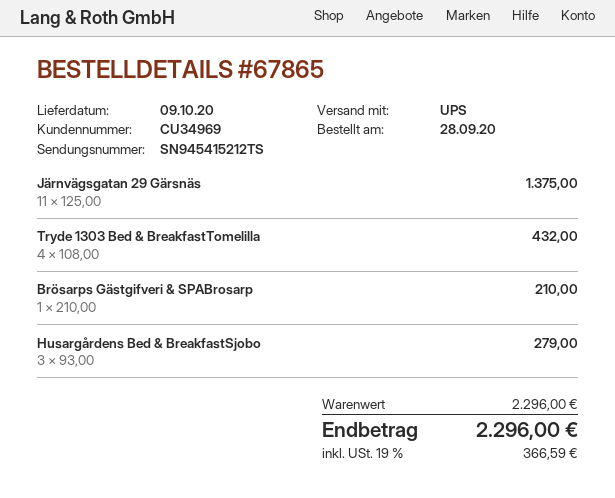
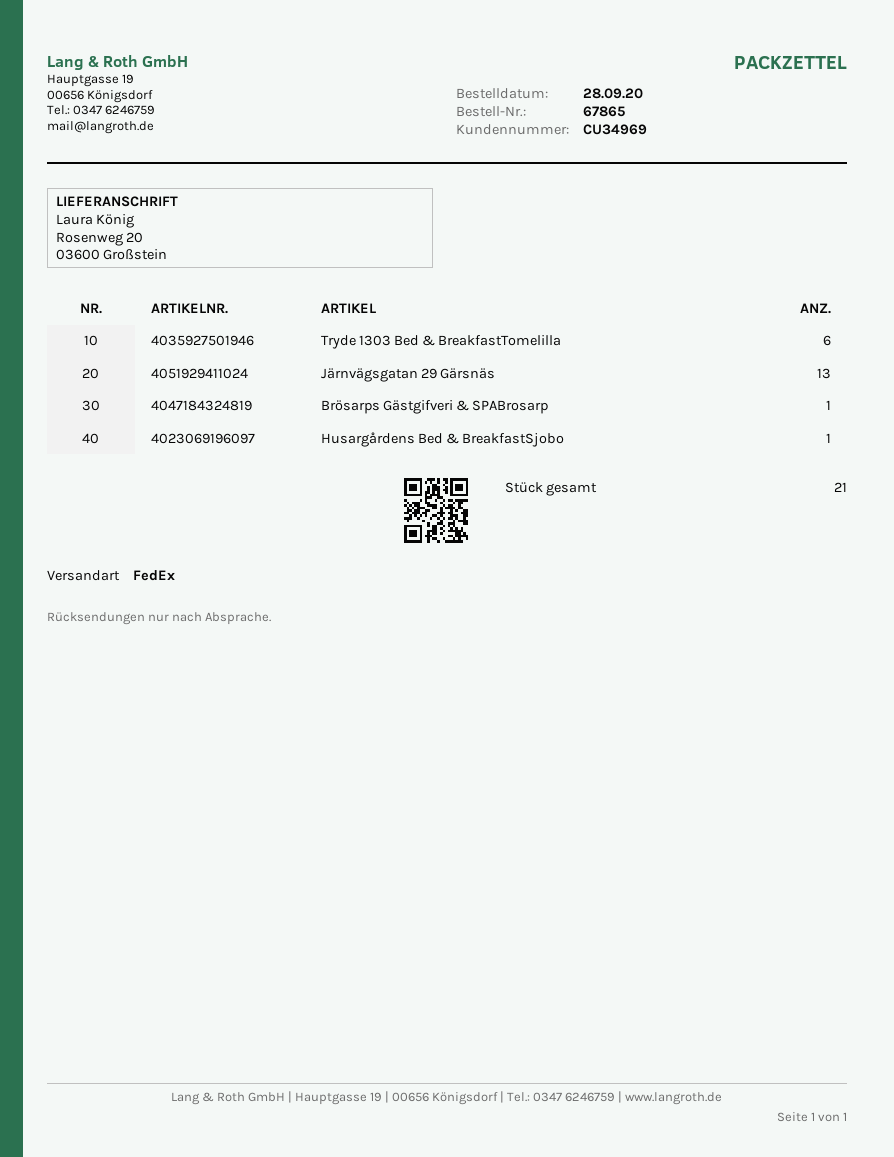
shipping method: UPS -> FedEx
Järnvägsgatan 29 Gärsnäs: 11 -> 13
Tryde 1303 Bed & BreakfastTomelilla: 4 -> 6
Husargårdens Bed & BreakfastSjobo: 3 -> 1

